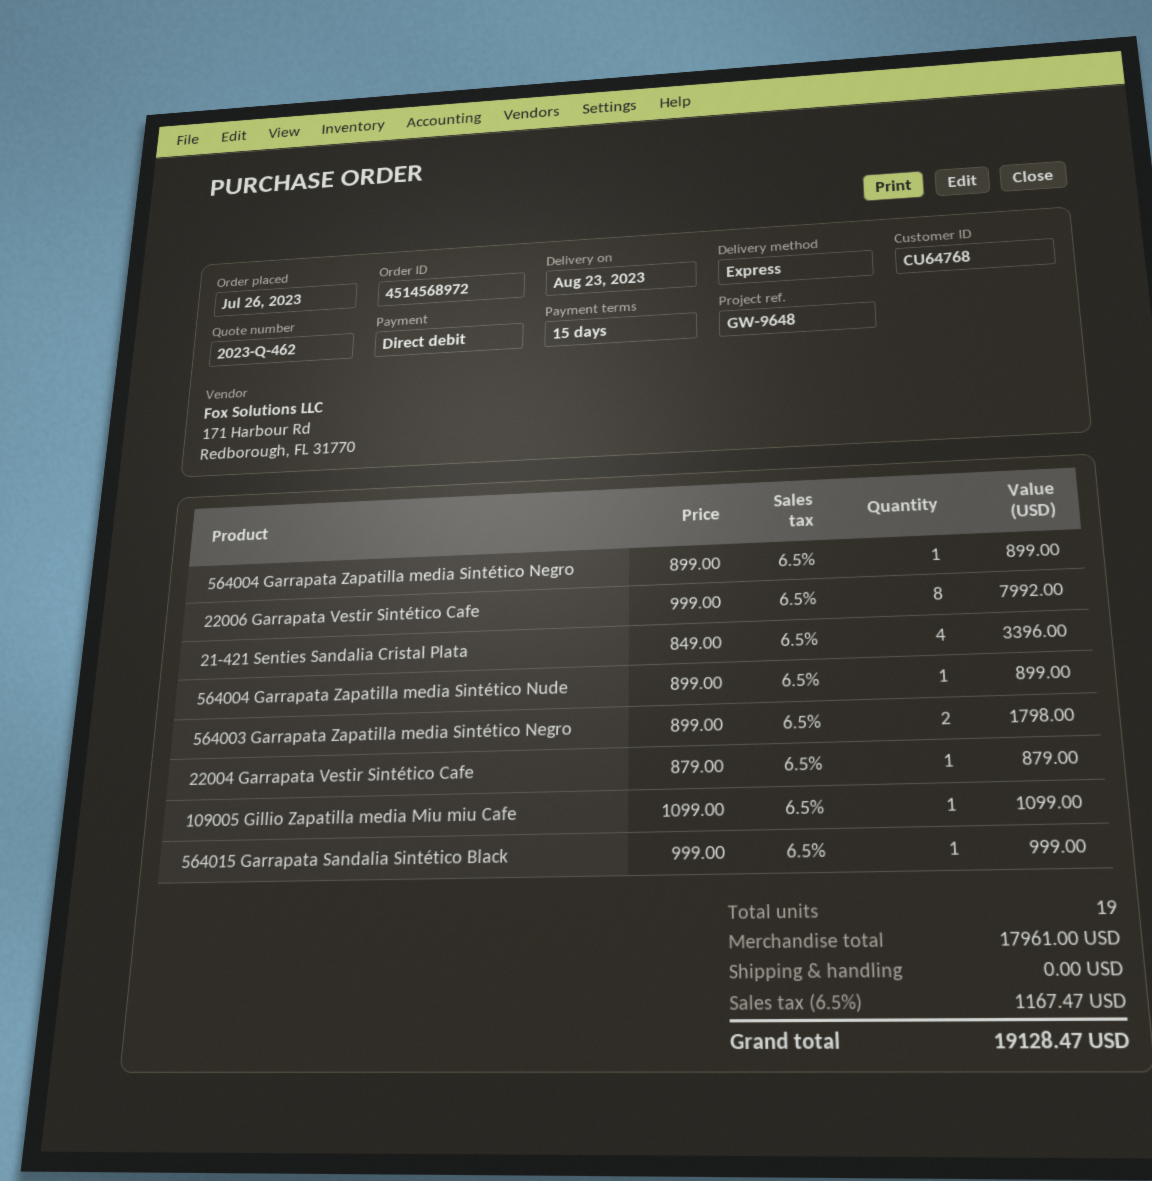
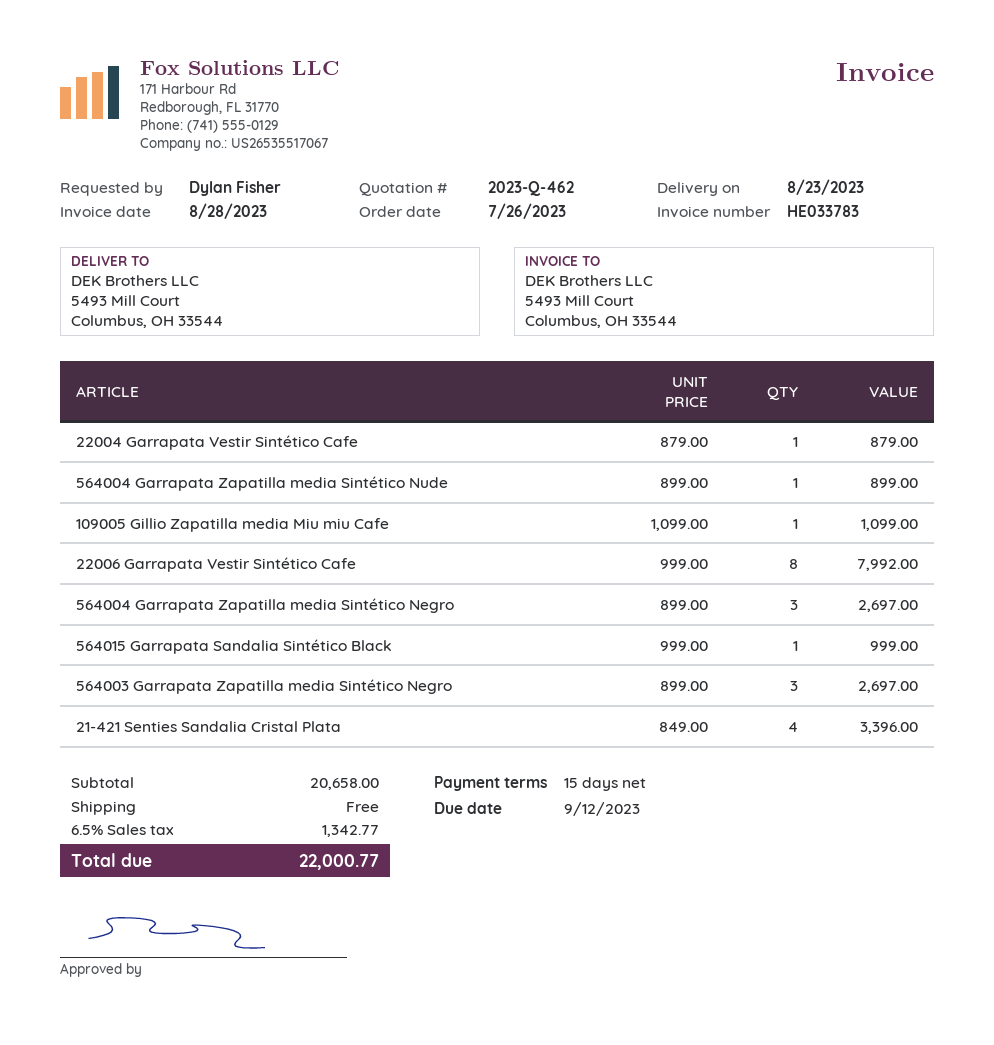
564004 Garrapata Zapatilla media Sintético Negro: 1 x 899.00 = 899.00 -> 3 x 899.00 = 2697.00
564003 Garrapata Zapatilla media Sintético Negro: 2 x 899.00 = 1798.00 -> 3 x 899.00 = 2697.00
subtotal: 17961.00 -> 20658.00
tax: 6.5% = 1167.47 -> 6.5% = 1342.77
total: 19128.47 -> 22000.77

